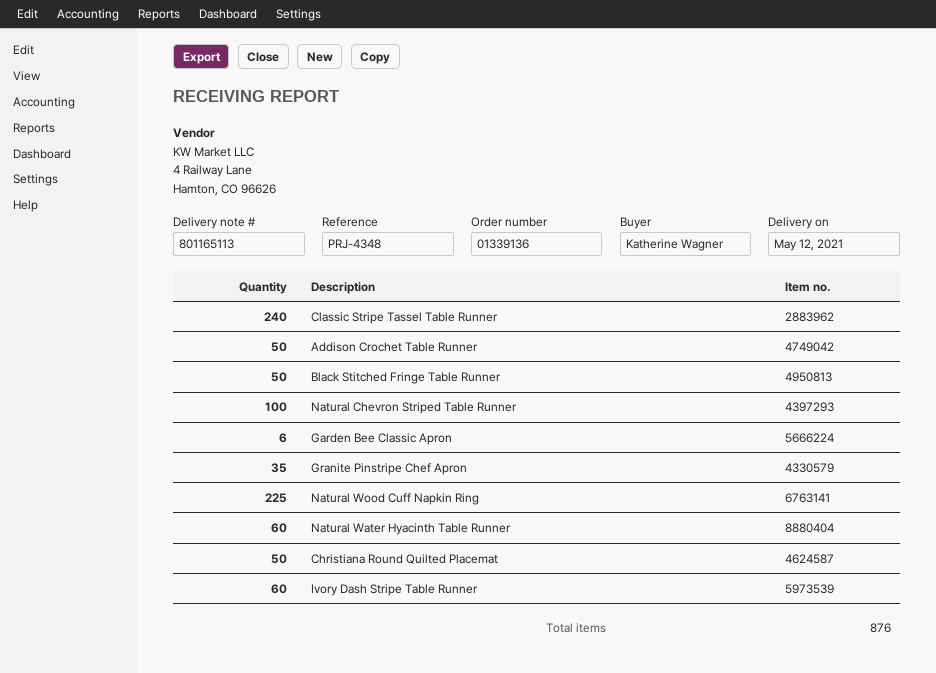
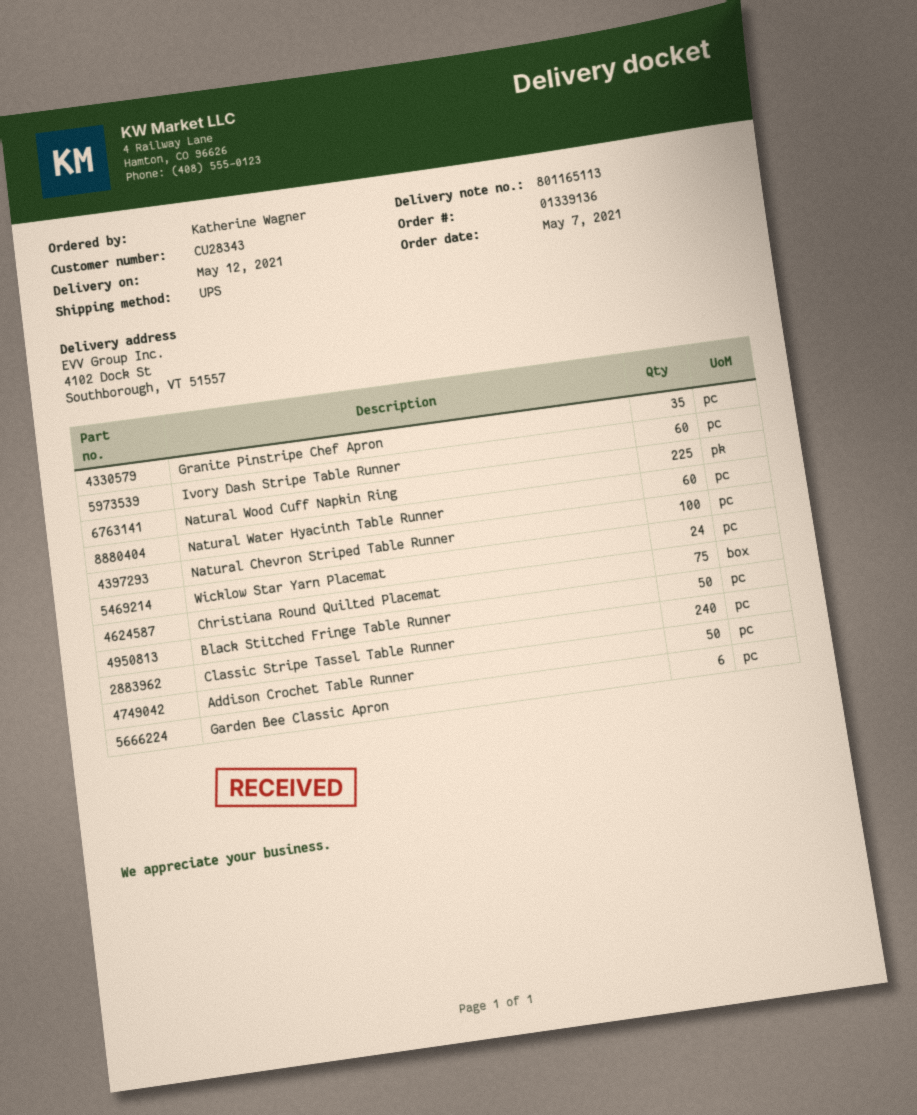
Christiana Round Quilted Placemat: 50 -> 75
Wicklow Star Yarn Placemat: none -> 24

